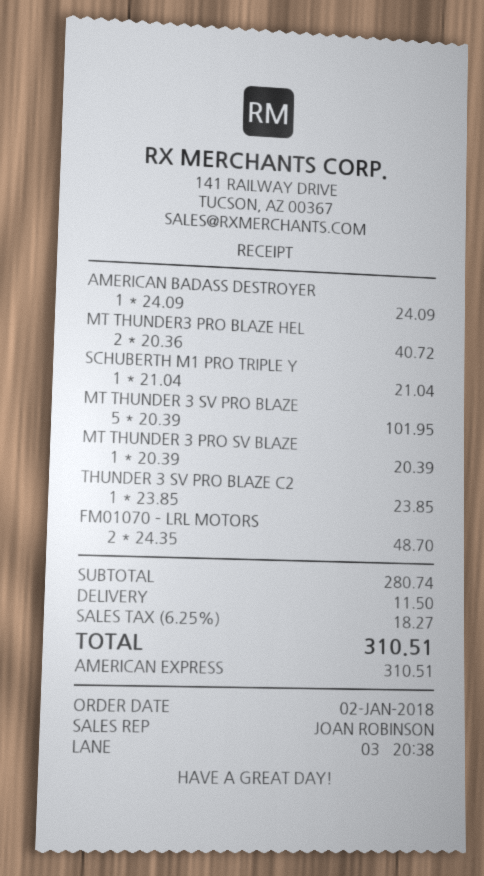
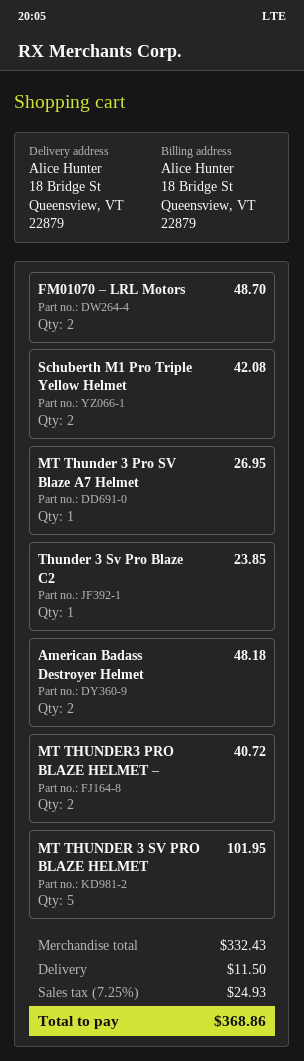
AMERICAN BADASS DESTROYER: 1 for 24.09 -> 2 for 48.18
SCHUBERTH M1 PRO TRIPLE Y: 1 for 21.04 -> 2 for 42.08
MT THUNDER 3 PRO SV BLAZE: 1 for 20.39 -> 1 for 26.95
subtotal: 280.74 -> 332.43
tax: 6.25% = 18.27 -> 7.25% = 24.93
total: 310.51 -> 368.86

